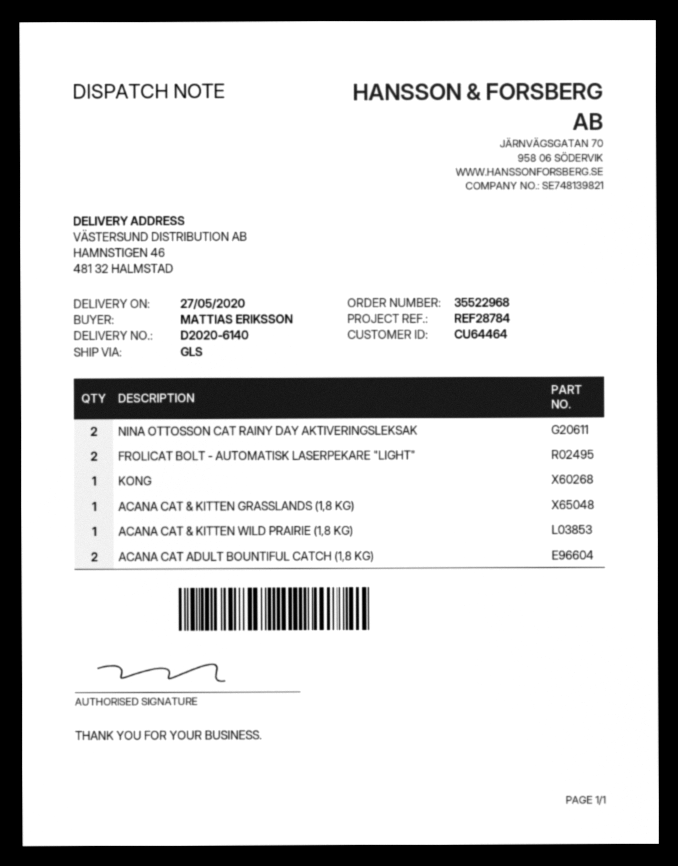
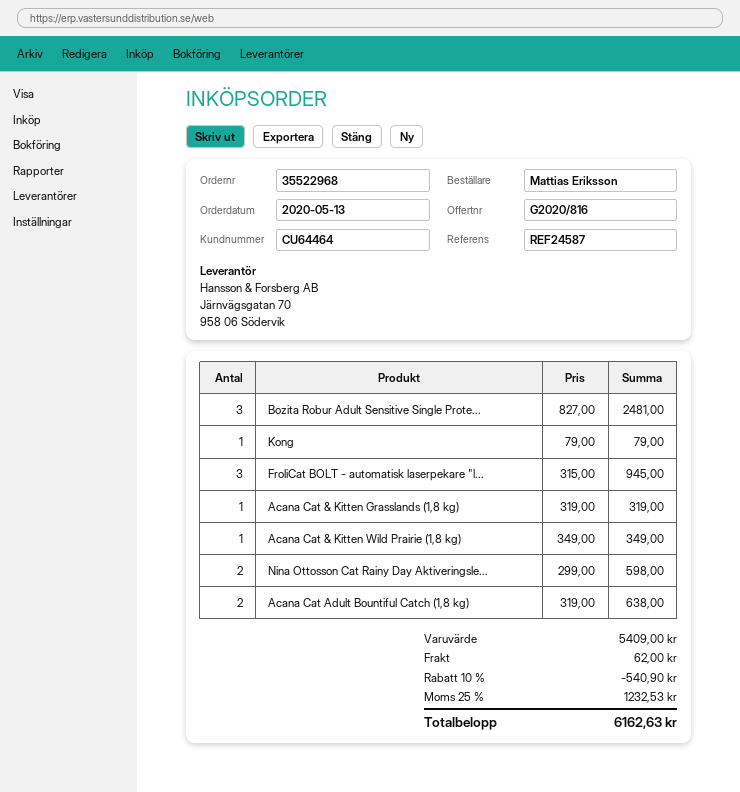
reference: REF28784 -> REF24587
FROLICAT BOLT - AUTOMATISK LASERPEKARE "LIGHT": 2 -> 3
Bozita Robur Adult Sensitive Single Prote...: none -> 3

